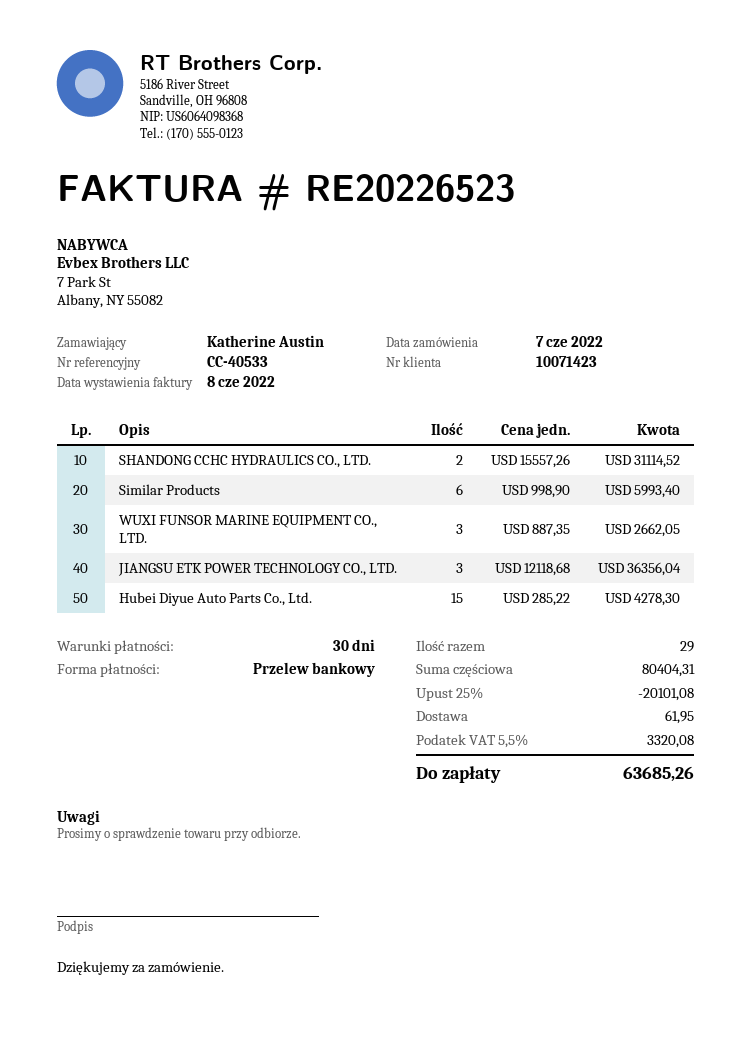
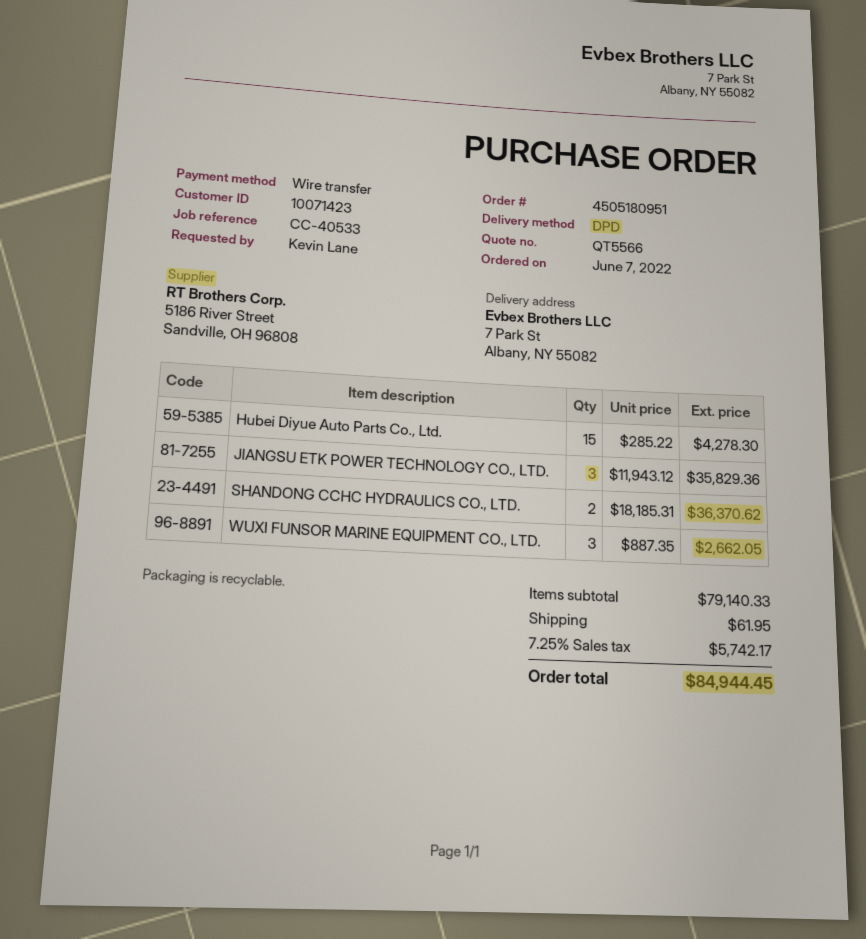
ordered by: Katherine Austin -> Kevin Lane
SHANDONG CCHC HYDRAULICS CO., LTD.: 2 x 15557.26 = 31114.52 -> 2 x 18185.31 = 36370.62
Similar Products: 6 x 998.90 = 5993.40 -> none
JIANGSU ETK POWER TECHNOLOGY CO., LTD.: 3 x 12118.68 = 36356.04 -> 3 x 11943.12 = 35829.36
subtotal: 80404.31 -> 79140.33
discount: 25% = 20101.08 -> none
tax: 5.5% = 3320.08 -> 7.25% = 5742.17
total: 63685.26 -> 84944.45

